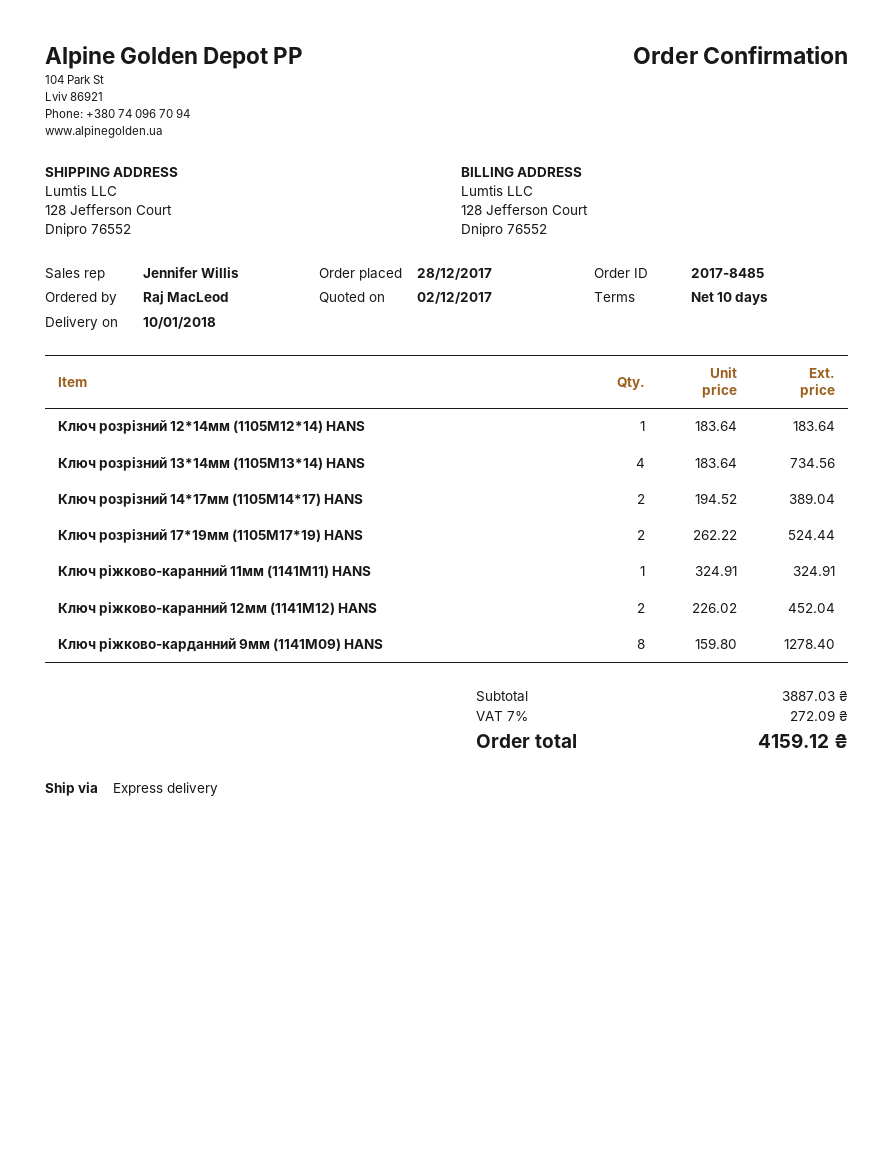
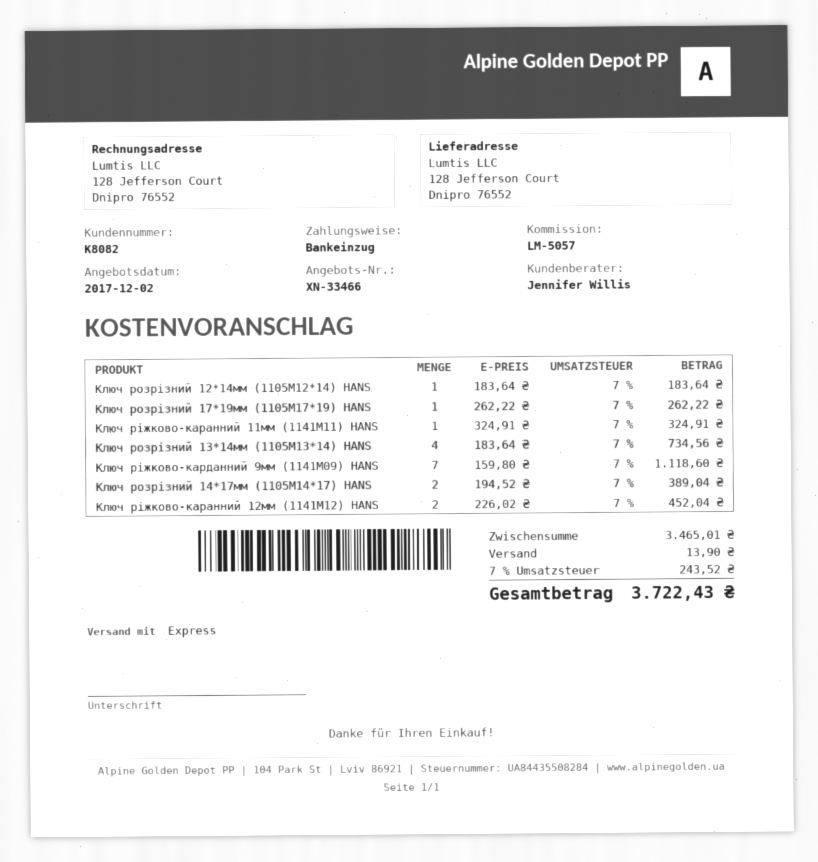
Ключ розрізний 17*19мм (1105M17*19) HANS: 2 x 262.22 = 524.44 -> 1 x 262.22 = 262.22
Ключ ріжково-карданний 9мм (1141M09) HANS: 8 x 159.80 = 1278.40 -> 7 x 159.80 = 1118.60
subtotal: 3887.03 -> 3465.01
shipping: none -> 13.90
tax: 7% = 272.09 -> 7% = 243.52
total: 4159.12 -> 3722.43

